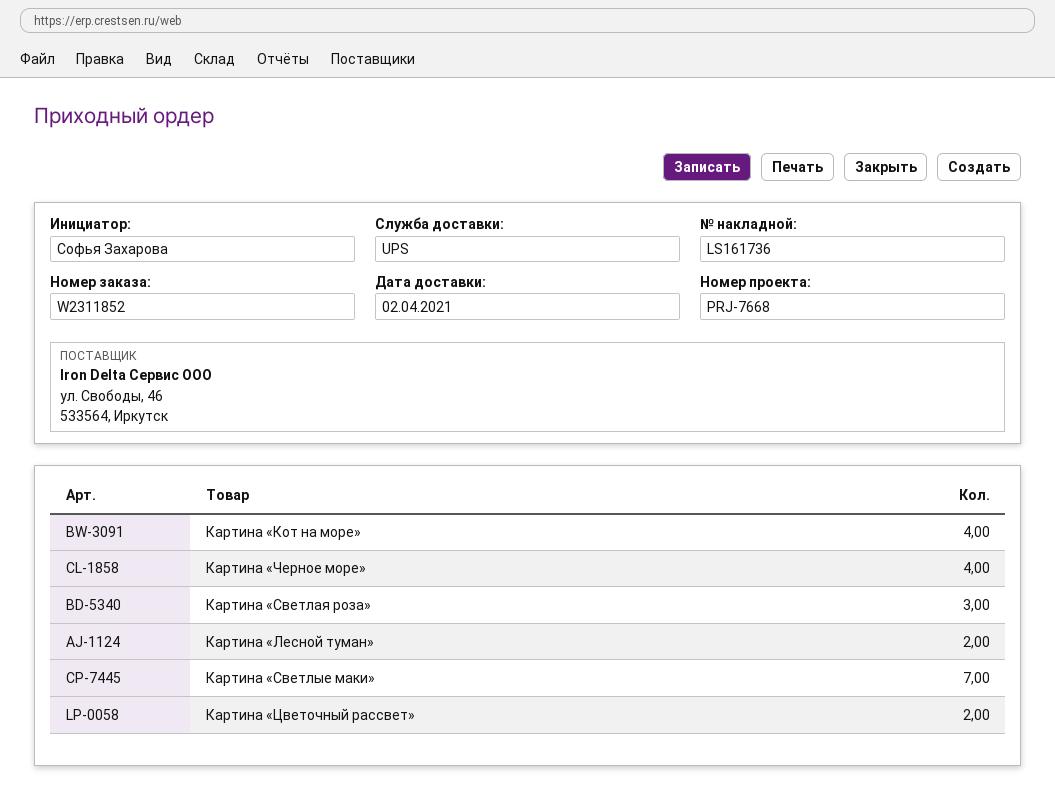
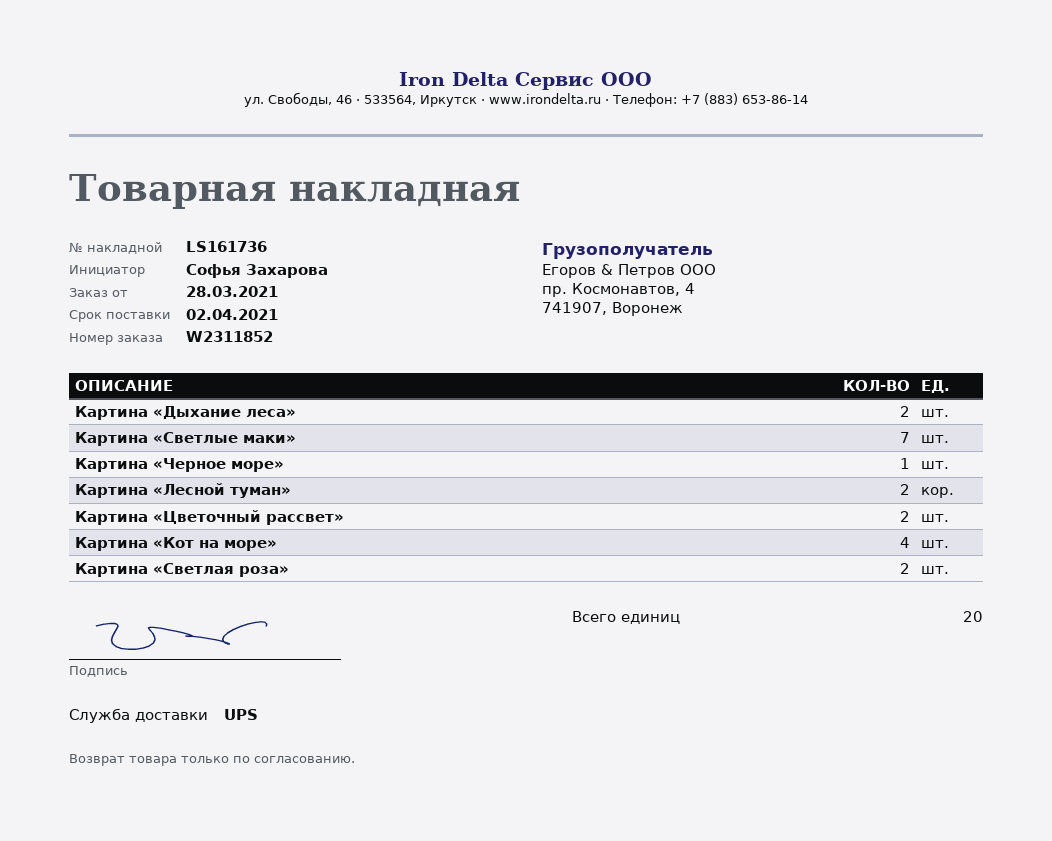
Картина «Черное море»: 4 -> 1
Картина «Светлая роза»: 3 -> 2
Картина «Дыхание леса»: none -> 2

